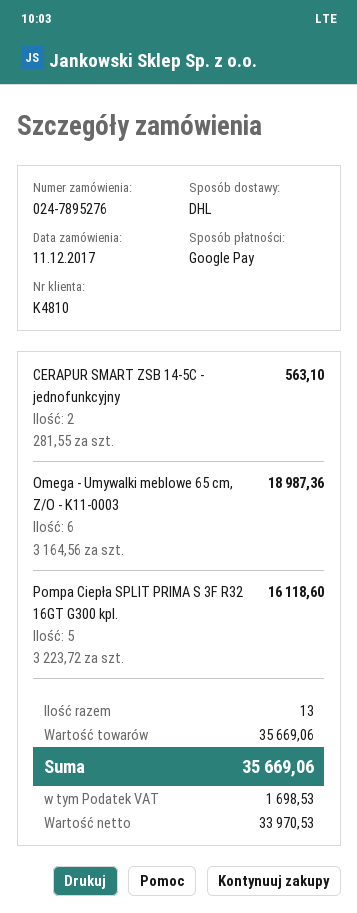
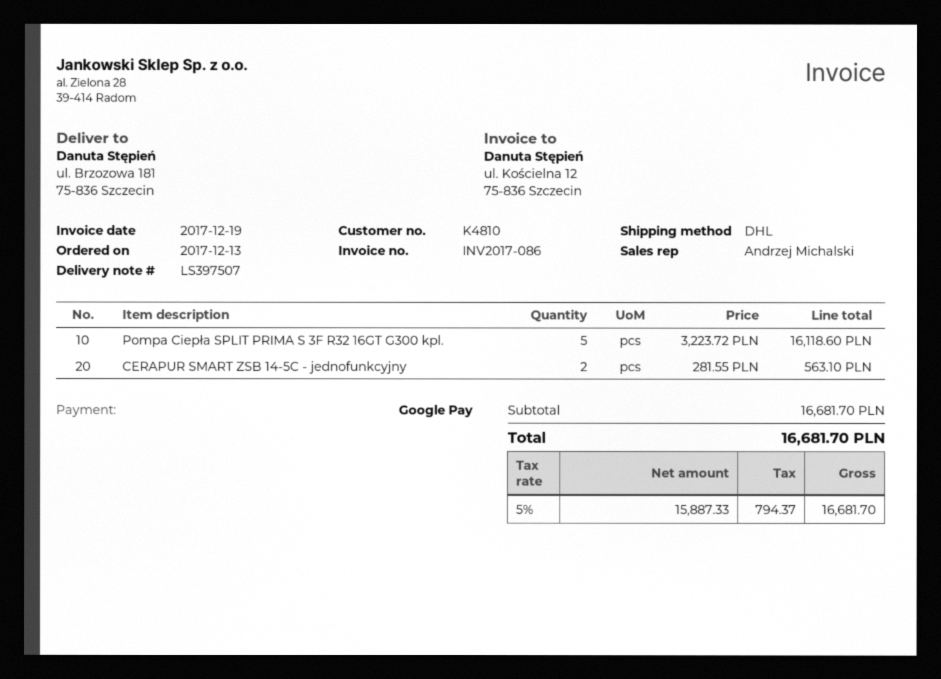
order date: 2017-12-11 -> 2017-12-13
Omega - Umywalki meblowe 65 cm, Z/O - K11-0003: 6 x 3164.56 = 18987.36 -> none
subtotal: 35669.06 -> 16681.70
net: 33970.53 -> 15887.33
tax: 1698.53 -> 794.37
total: 35669.06 -> 16681.70

